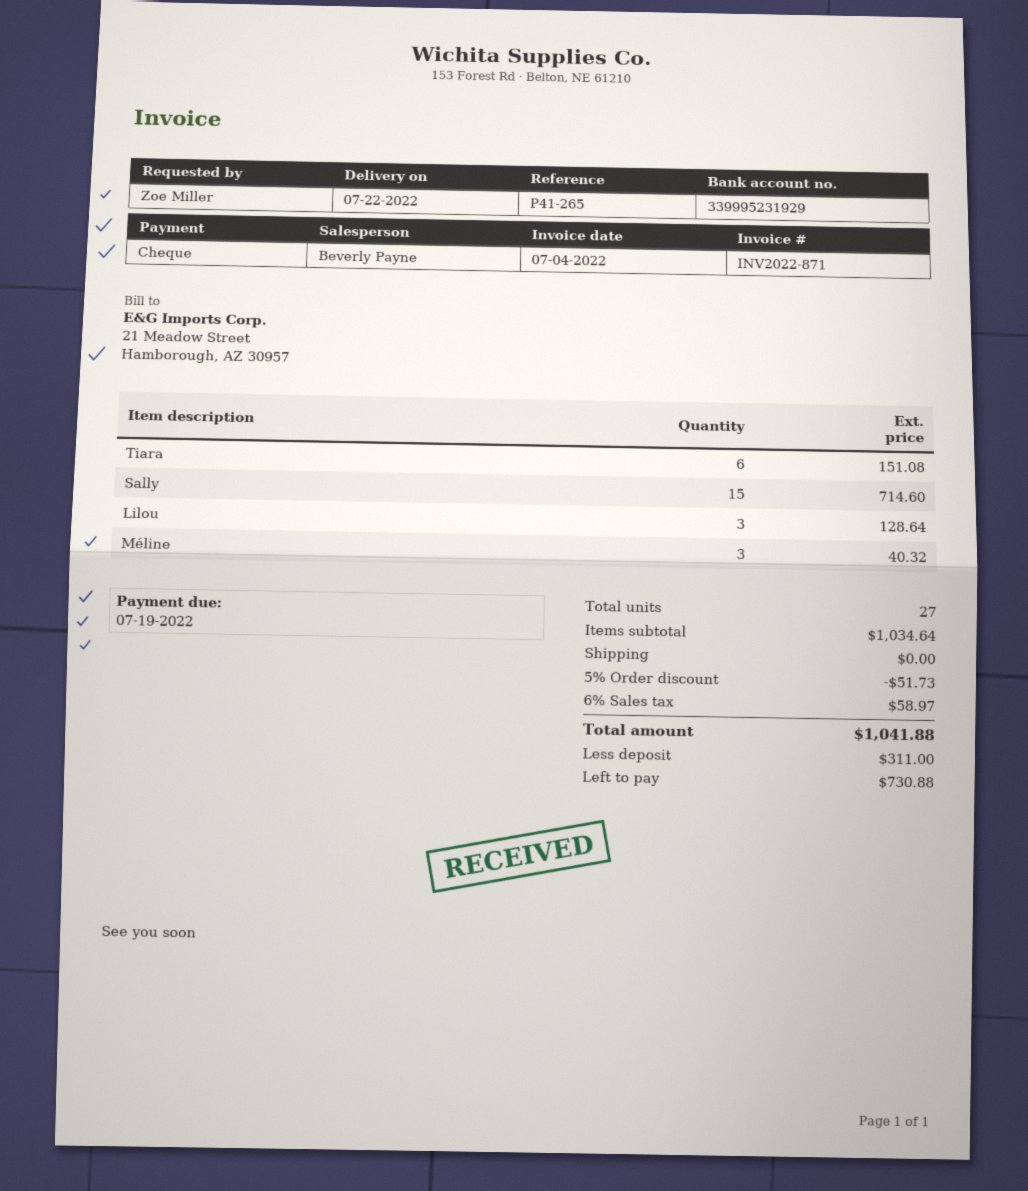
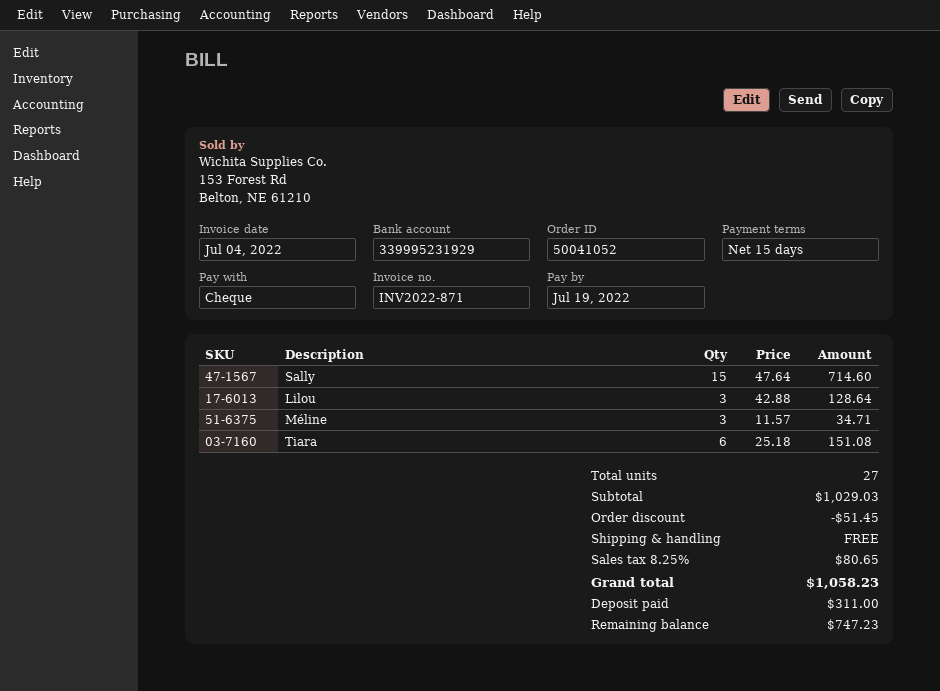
Méline: 3 for 40.32 -> 3 for 34.71
subtotal: 1034.64 -> 1029.03
discount: 51.73 -> 51.45
tax: 6% = 58.97 -> 8.25% = 80.65
total: 1041.88 -> 1058.23
balance: 730.88 -> 747.23

